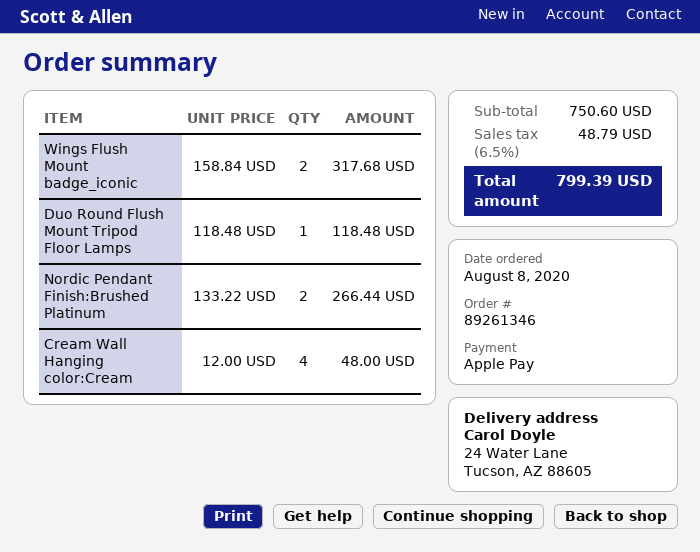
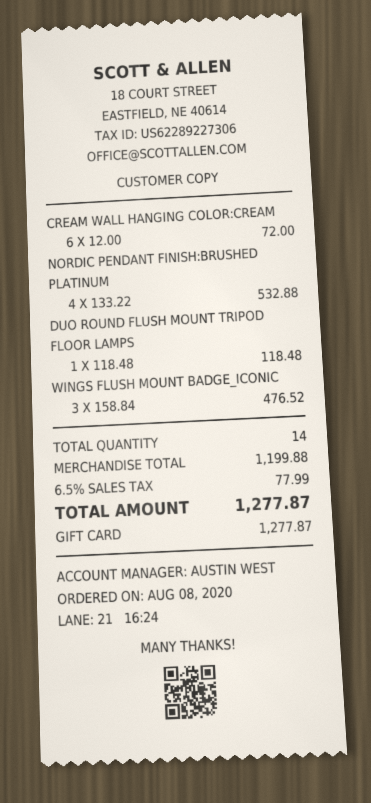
payment method: Apple Pay -> gift card
Wings Flush Mount badge_iconic: 2 x 158.84 = 317.68 -> 3 x 158.84 = 476.52
Nordic Pendant Finish:Brushed Platinum: 2 x 133.22 = 266.44 -> 4 x 133.22 = 532.88
Cream Wall Hanging color:Cream: 4 x 12.00 = 48.00 -> 6 x 12.00 = 72.00
subtotal: 750.60 -> 1199.88
tax: 6.5% = 48.79 -> 6.5% = 77.99
total: 799.39 -> 1277.87

